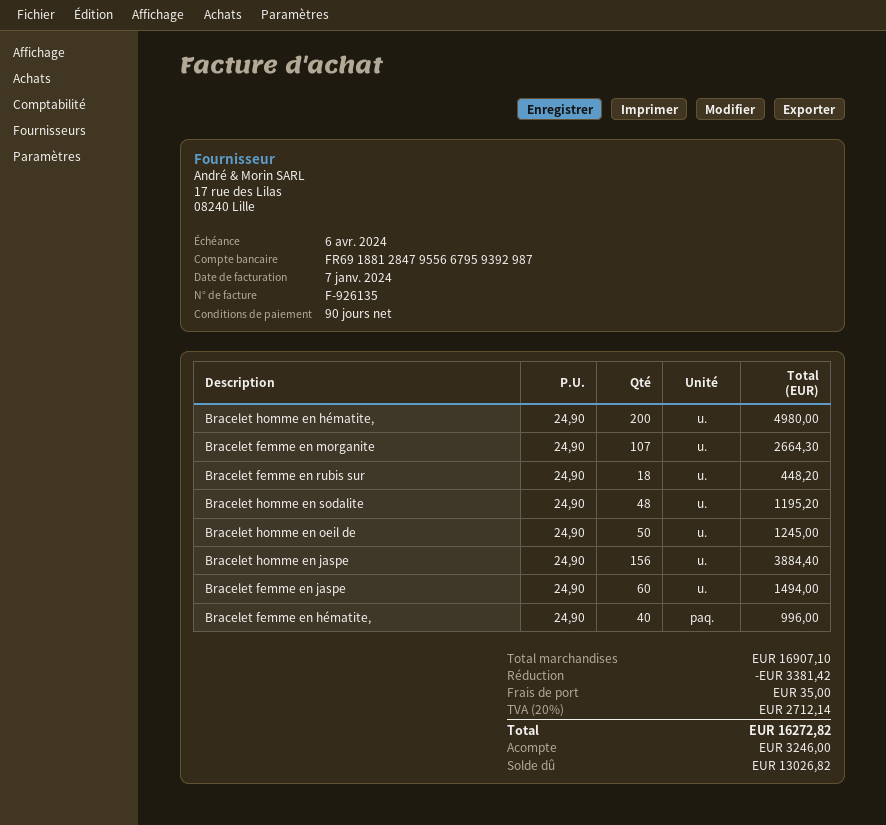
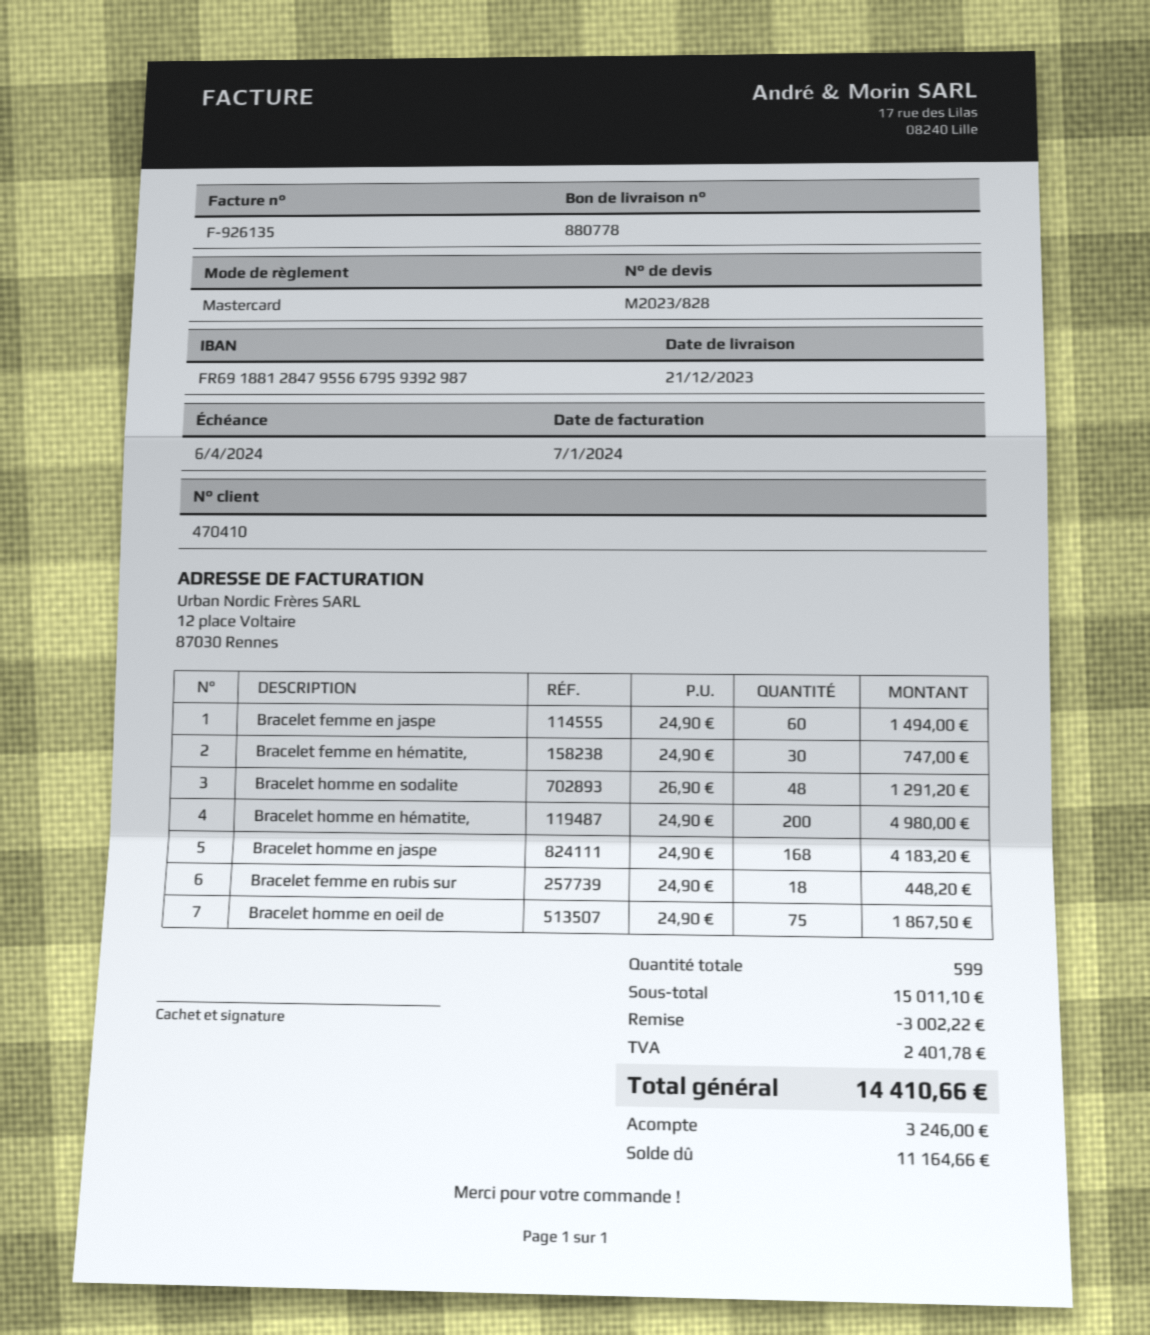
Bracelet femme en morganite: 107 x 24.90 = 2664.30 -> none
Bracelet homme en sodalite: 48 x 24.90 = 1195.20 -> 48 x 26.90 = 1291.20
Bracelet homme en oeil de: 50 x 24.90 = 1245.00 -> 75 x 24.90 = 1867.50
Bracelet homme en jaspe: 156 x 24.90 = 3884.40 -> 168 x 24.90 = 4183.20
Bracelet femme en hématite,: 40 x 24.90 = 996.00 -> 30 x 24.90 = 747.00
subtotal: 16907.10 -> 15011.10
discount: 3381.42 -> 3002.22
shipping: 35.00 -> none
tax: 2712.14 -> 2401.78
total: 16272.82 -> 14410.66
balance: 13026.82 -> 11164.66

